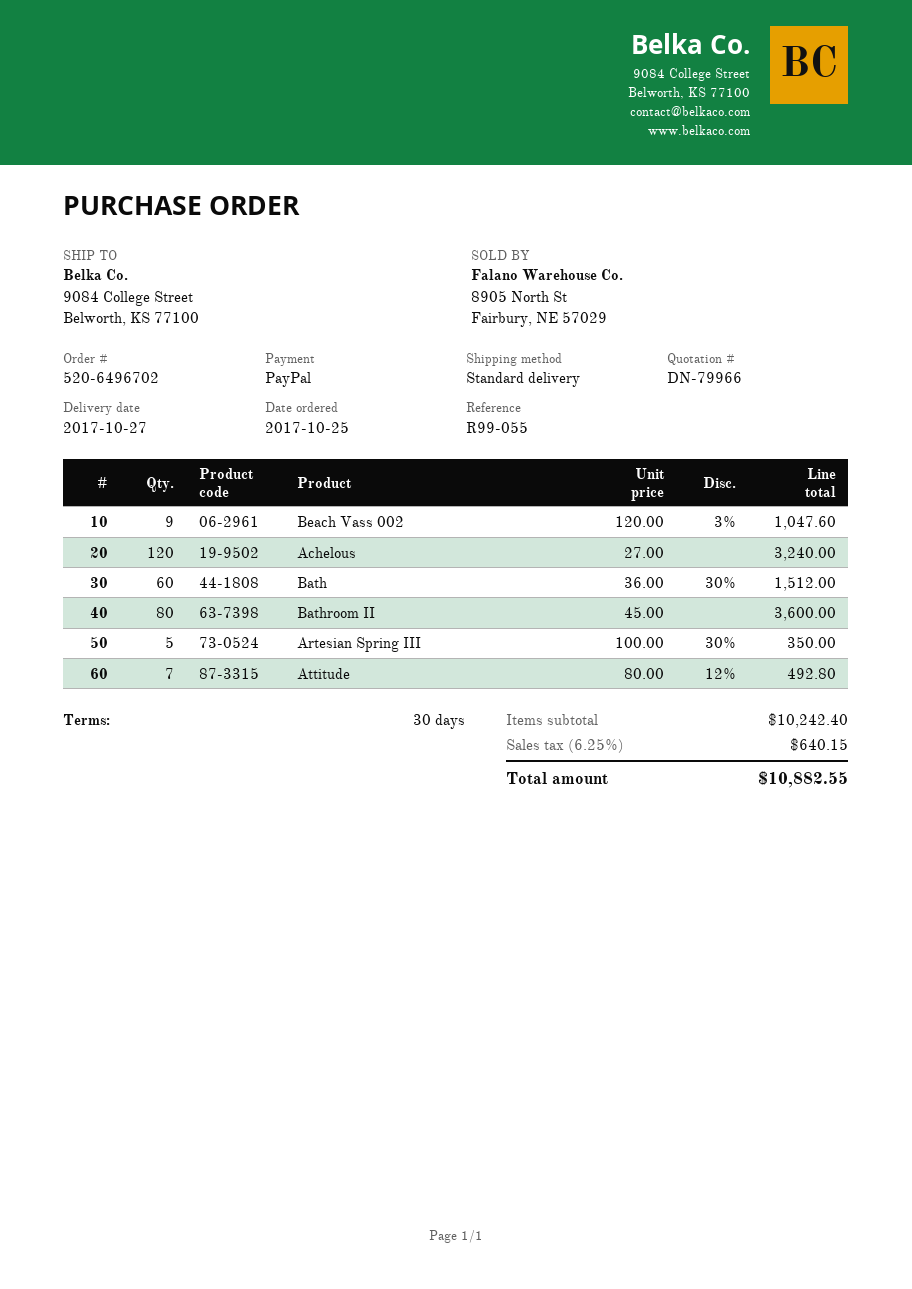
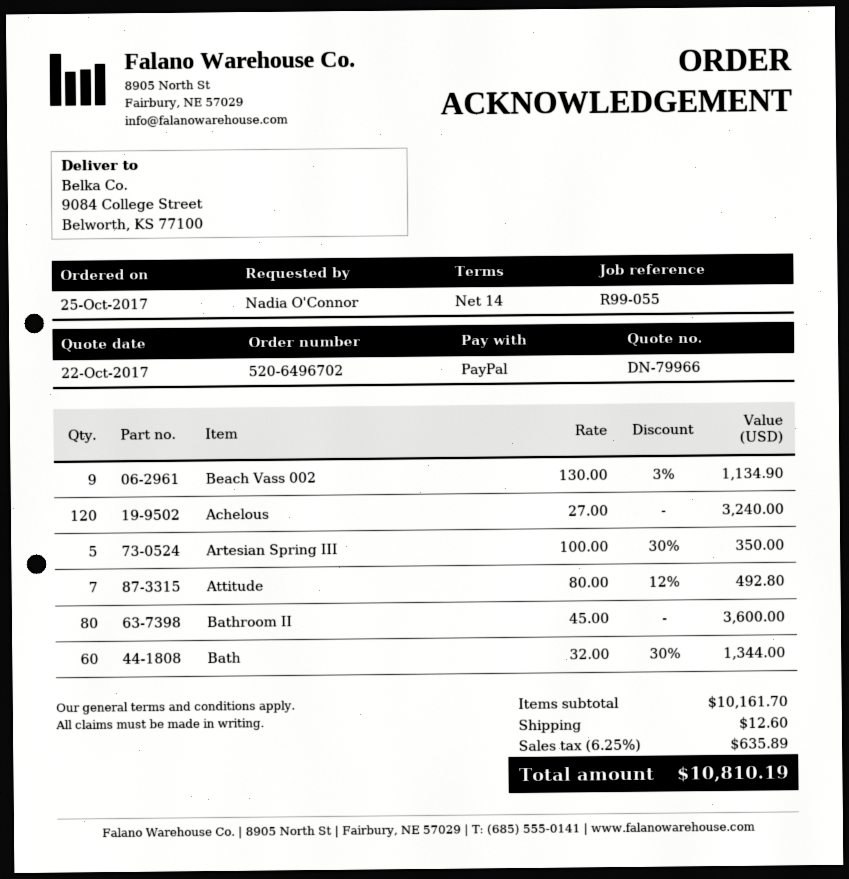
payment terms: 30 days -> 14 days
Beach Vass 002: 9 x 120.00 - 3% = 1047.60 -> 9 x 130.00 - 3% = 1134.90
Bath: 60 x 36.00 - 30% = 1512.00 -> 60 x 32.00 - 30% = 1344.00
subtotal: 10242.40 -> 10161.70
shipping: none -> 12.60
tax: 6.25% = 640.15 -> 6.25% = 635.89
total: 10882.55 -> 10810.19

